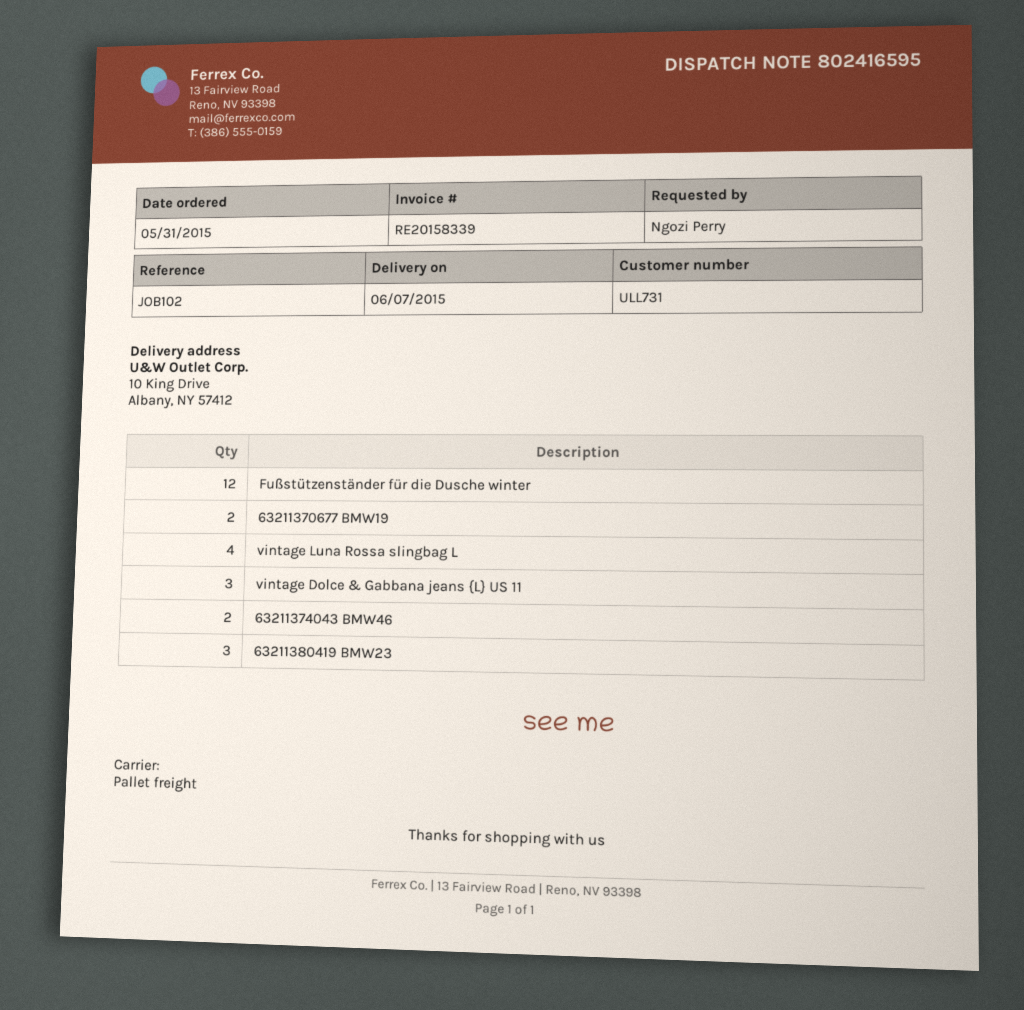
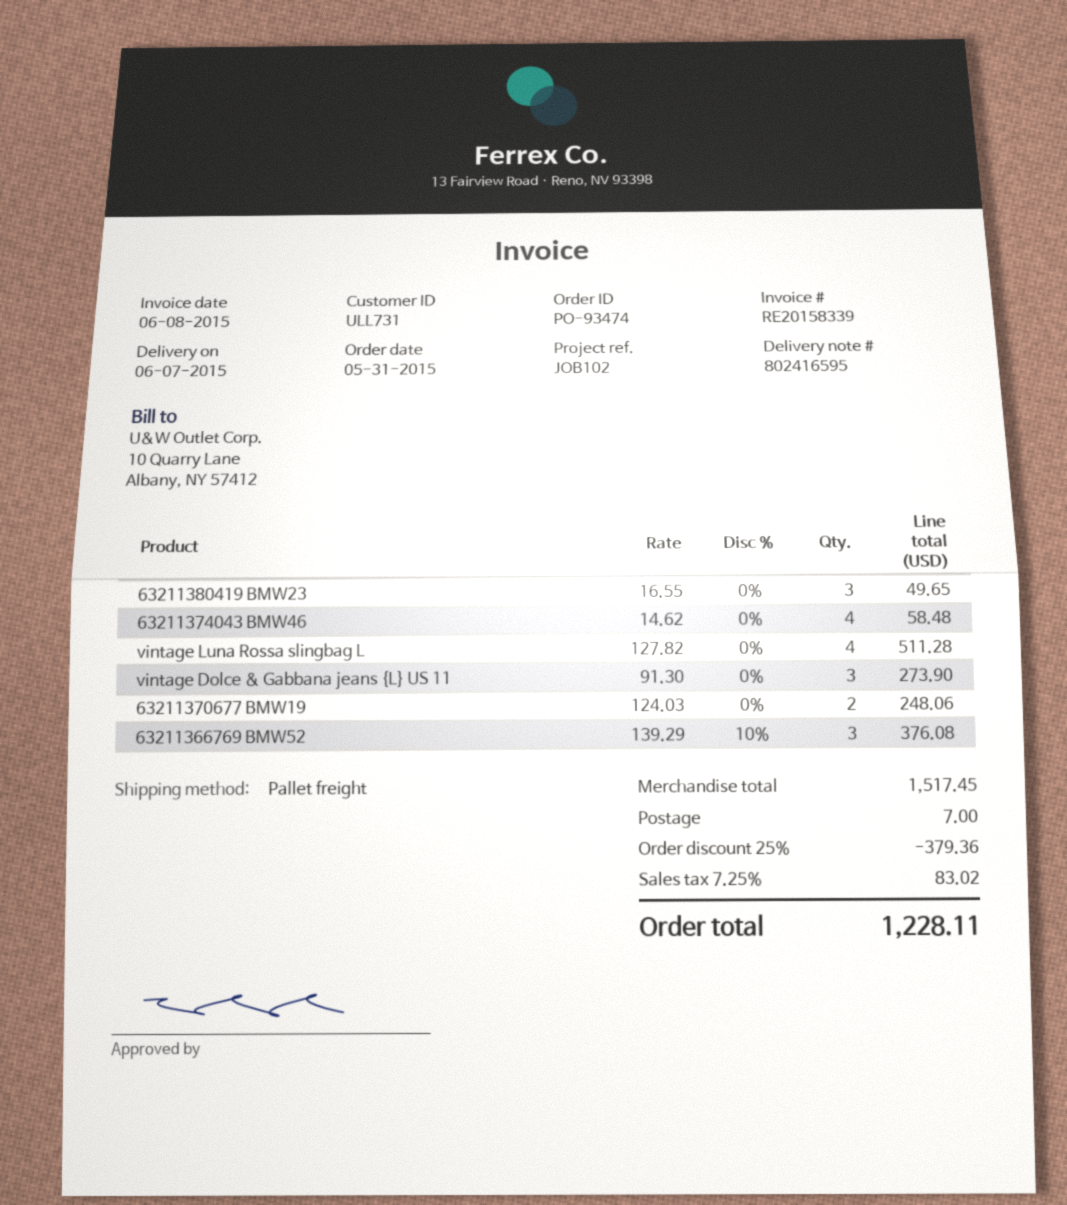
Fußstützenständer für die Dusche winter: 12 -> none
63211374043 BMW46: 2 -> 4
63211366769 BMW52: none -> 3

